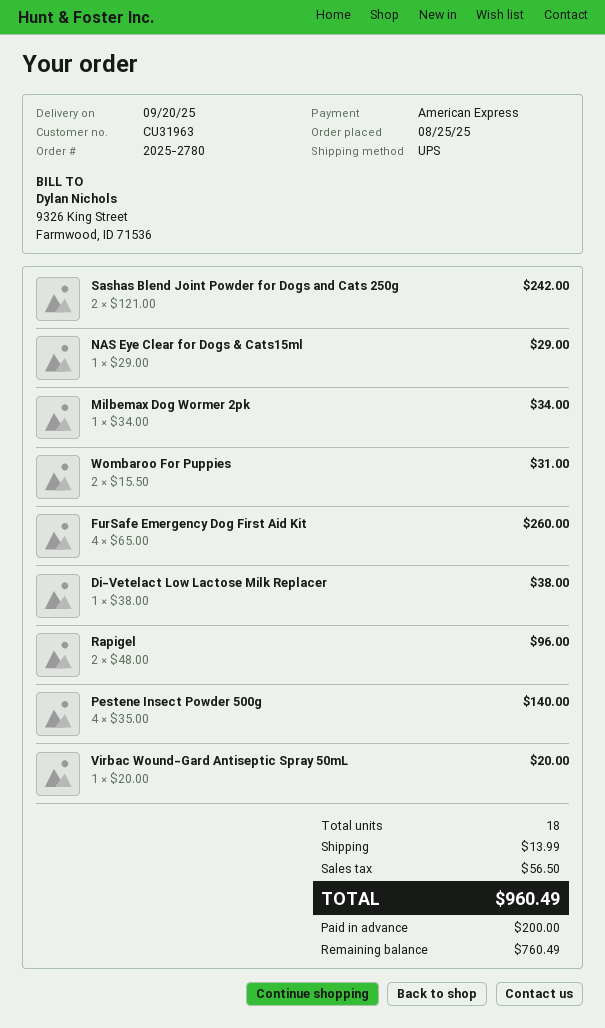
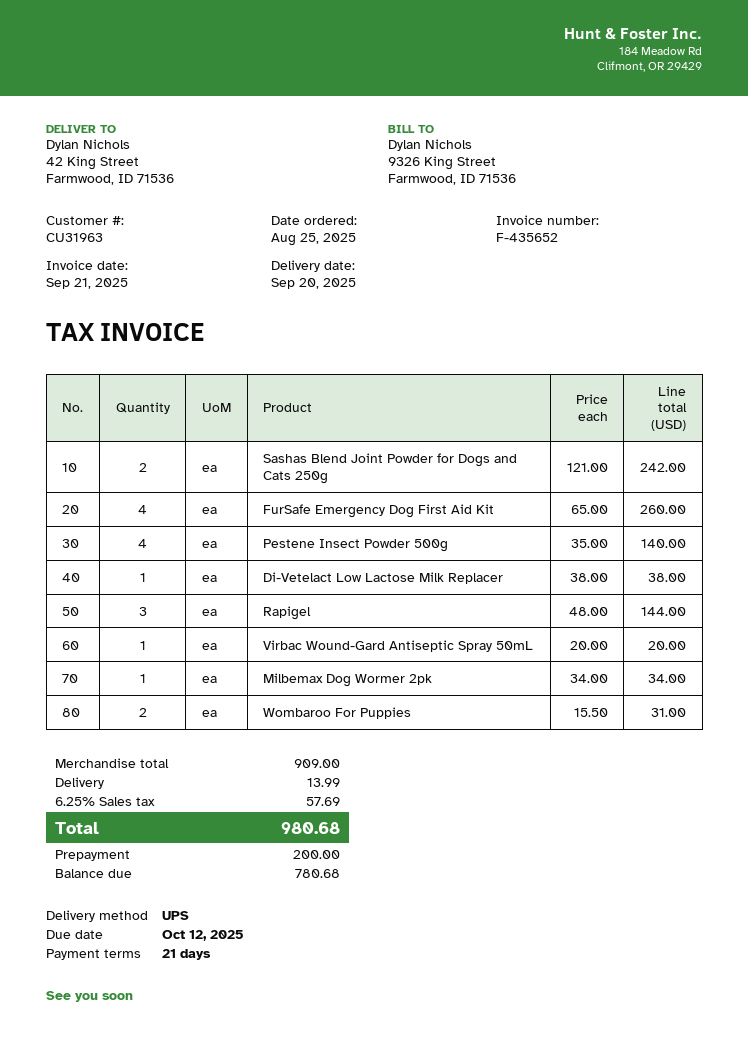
NAS Eye Clear for Dogs & Cats15ml: 1 x 29.00 = 29.00 -> none
Rapigel: 2 x 48.00 = 96.00 -> 3 x 48.00 = 144.00
tax: 56.50 -> 57.69
total: 960.49 -> 980.68
balance: 760.49 -> 780.68

